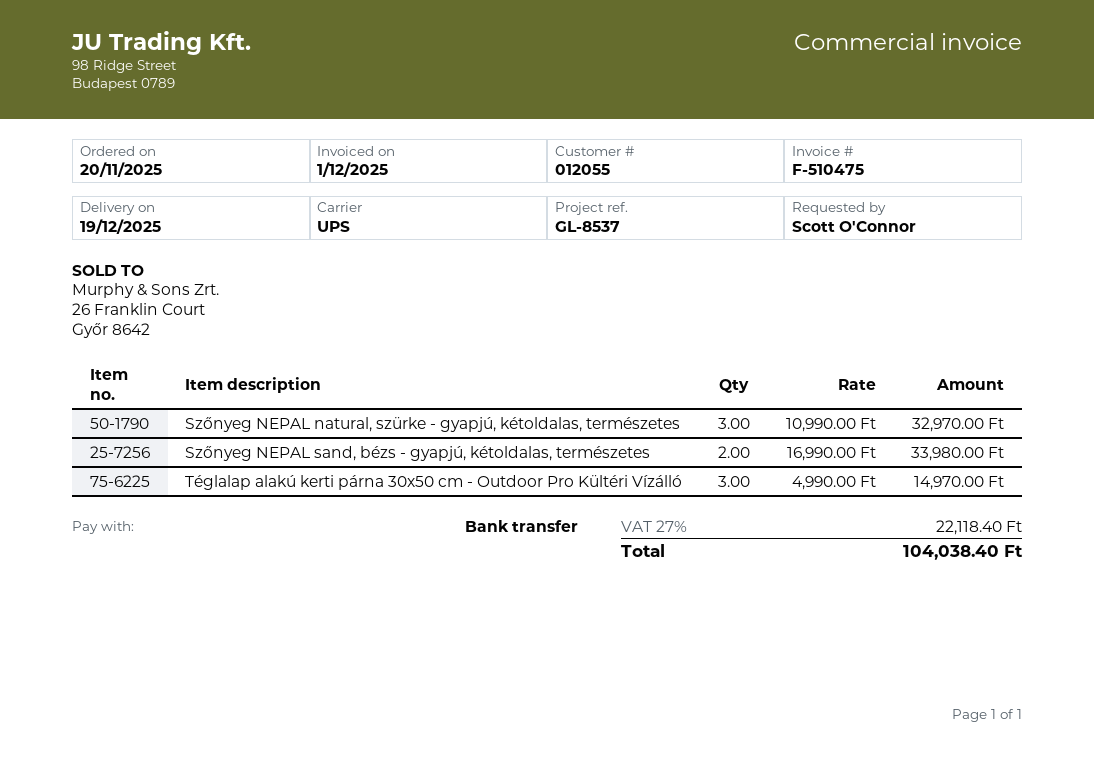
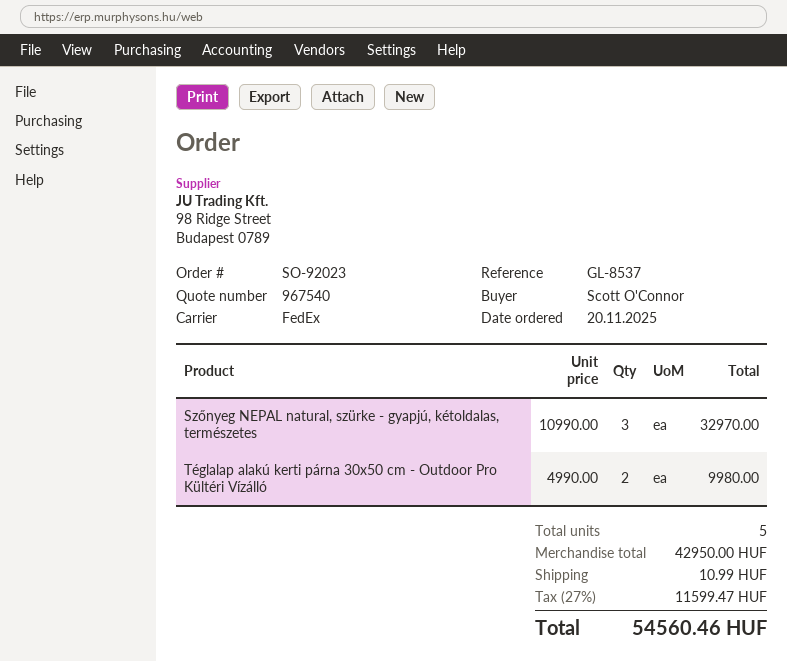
shipping method: UPS -> FedEx
Szőnyeg NEPAL sand, bézs - gyapjú, kétoldalas, természetes: 2 x 16990.00 = 33980.00 -> none
Téglalap alakú kerti párna 30x50 cm - Outdoor Pro Kültéri Vízálló: 3 x 4990.00 = 14970.00 -> 2 x 4990.00 = 9980.00
shipping: none -> 10.99
tax: 27% = 22118.40 -> 27% = 11599.47
total: 104038.40 -> 54560.46

